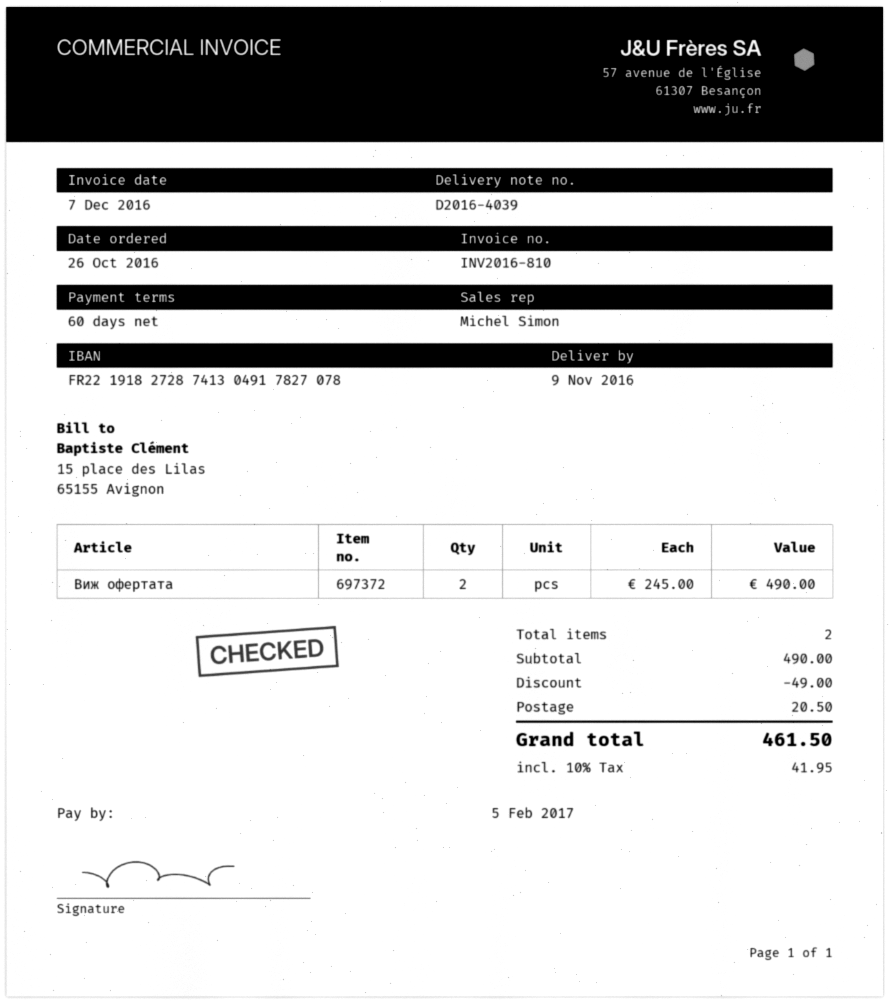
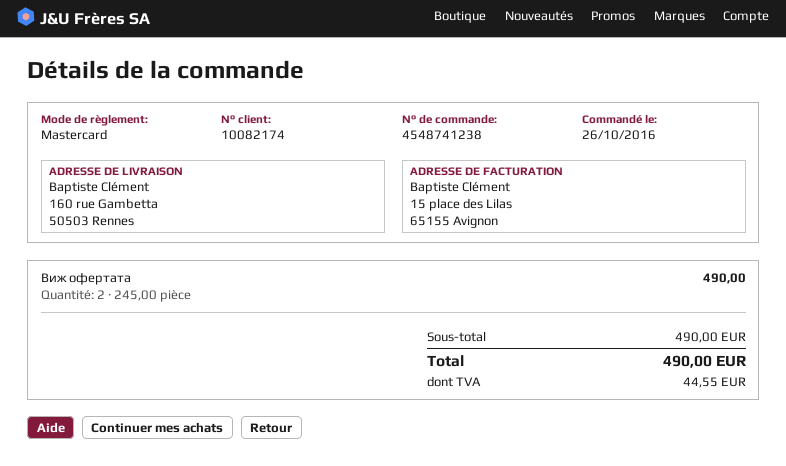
discount: 49.00 -> none
shipping: 20.50 -> none
tax: 41.95 -> 44.55
total: 461.50 -> 490.00

